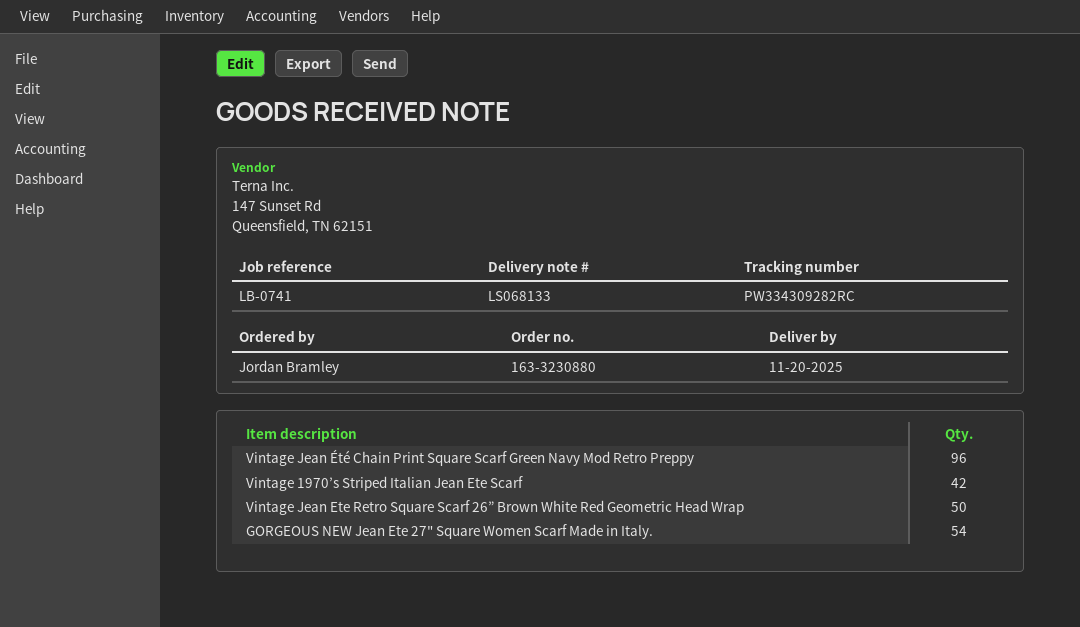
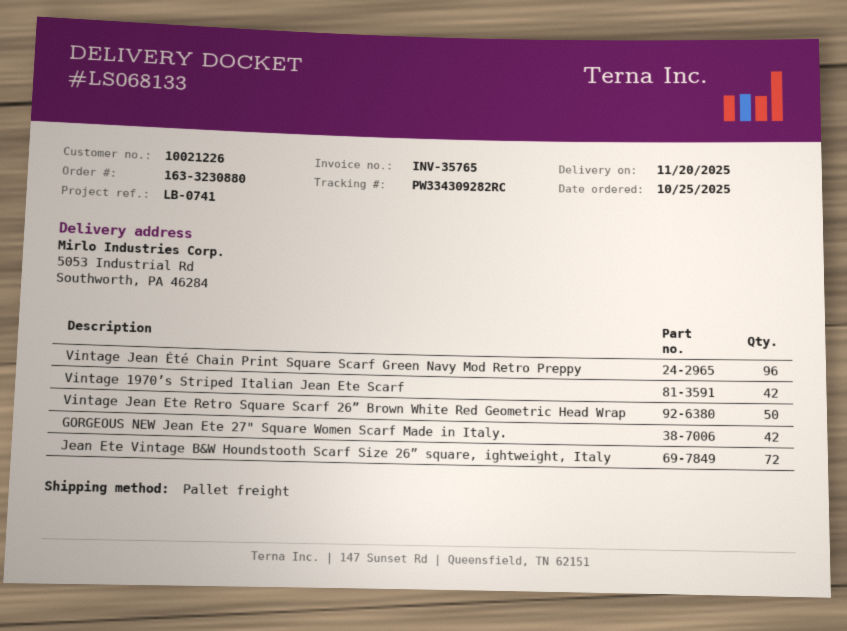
GORGEOUS NEW Jean Ete 27" Square Women Scarf Made in Italy.: 54 -> 42
Jean Ete Vintage B&W Houndstooth Scarf Size 26” square, ightweight, Italy: none -> 72

